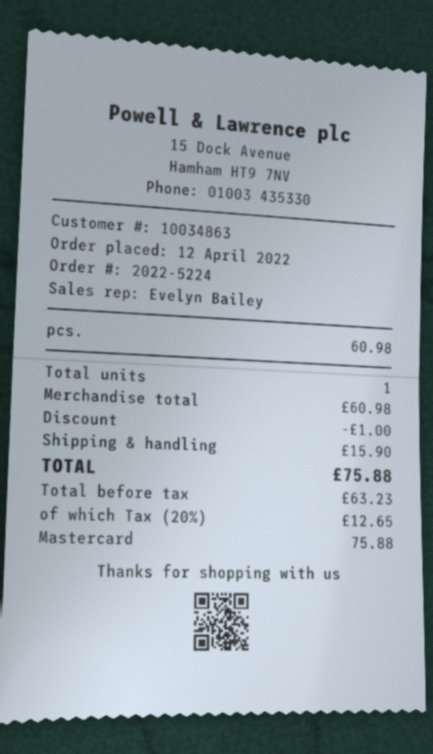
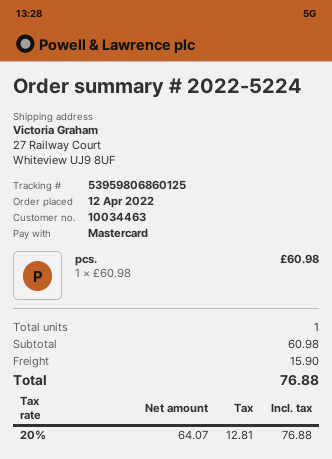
customer number: 10034863 -> 10034463
discount: 1.00 -> none
net: 63.23 -> 64.07
tax: 20% = 12.65 -> 20% = 12.81
total: 75.88 -> 76.88

